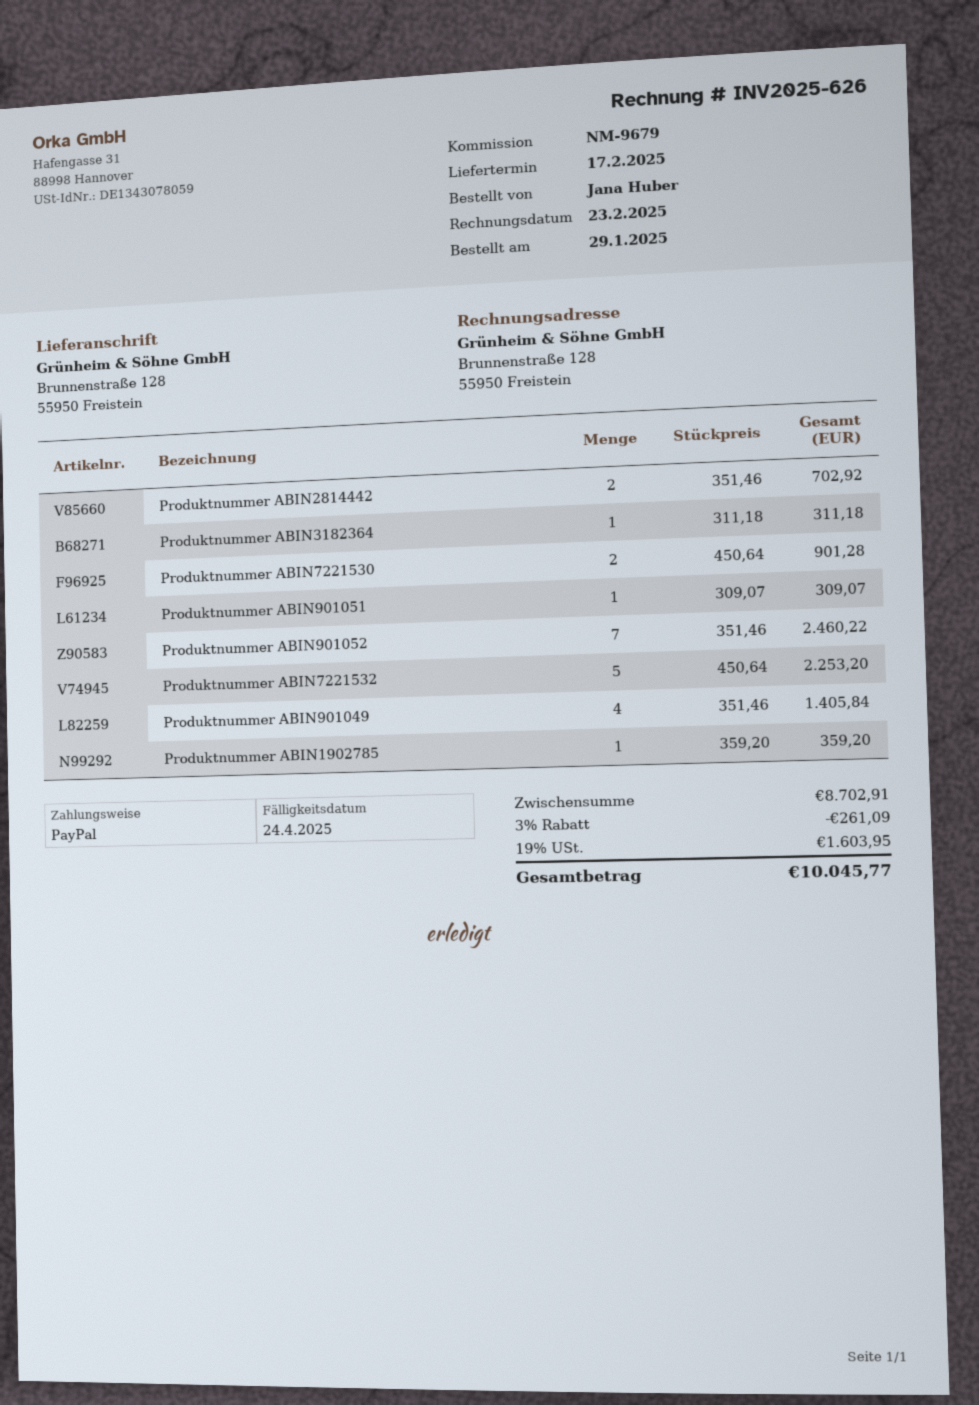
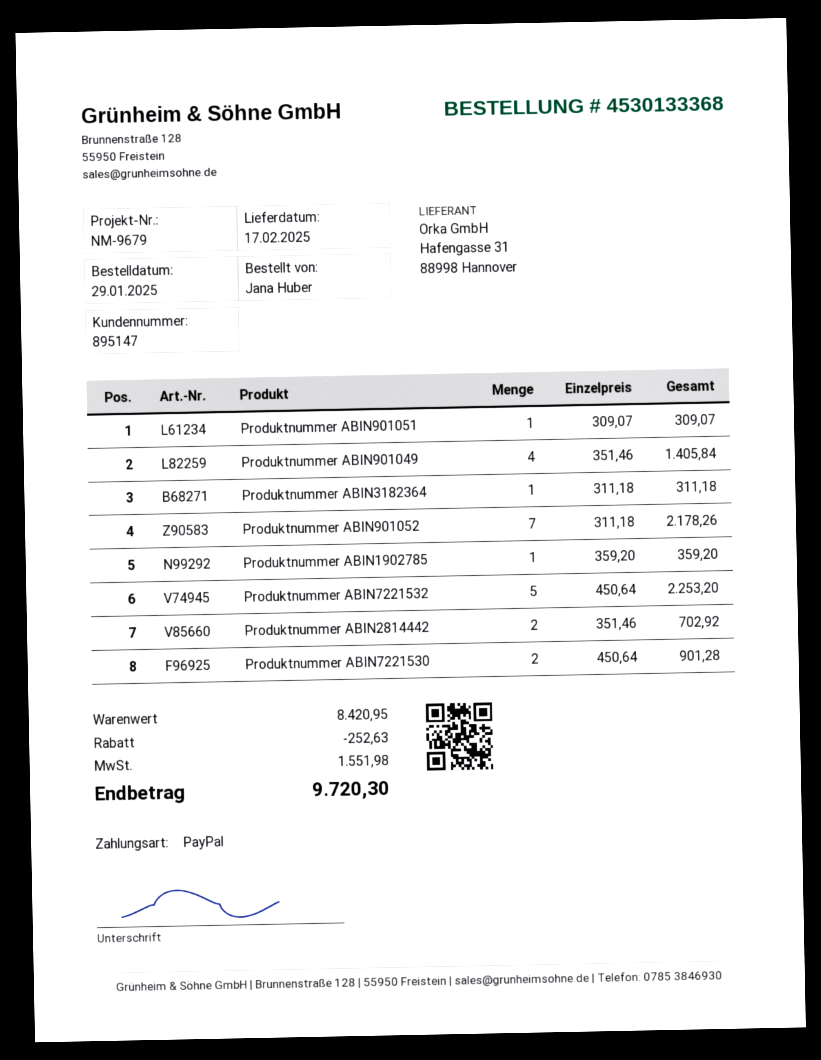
Produktnummer ABIN901052: 7 x 351.46 = 2460.22 -> 7 x 311.18 = 2178.26
subtotal: 8702.91 -> 8420.95
discount: 261.09 -> 252.63
tax: 1603.95 -> 1551.98
total: 10045.77 -> 9720.30

